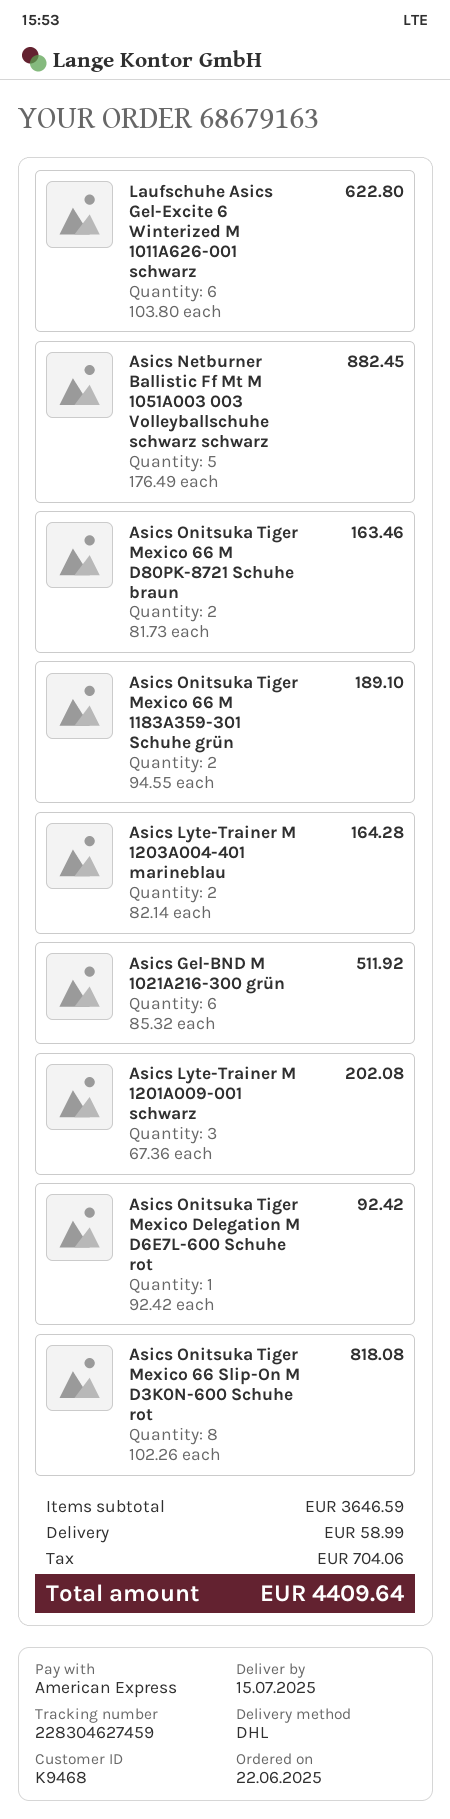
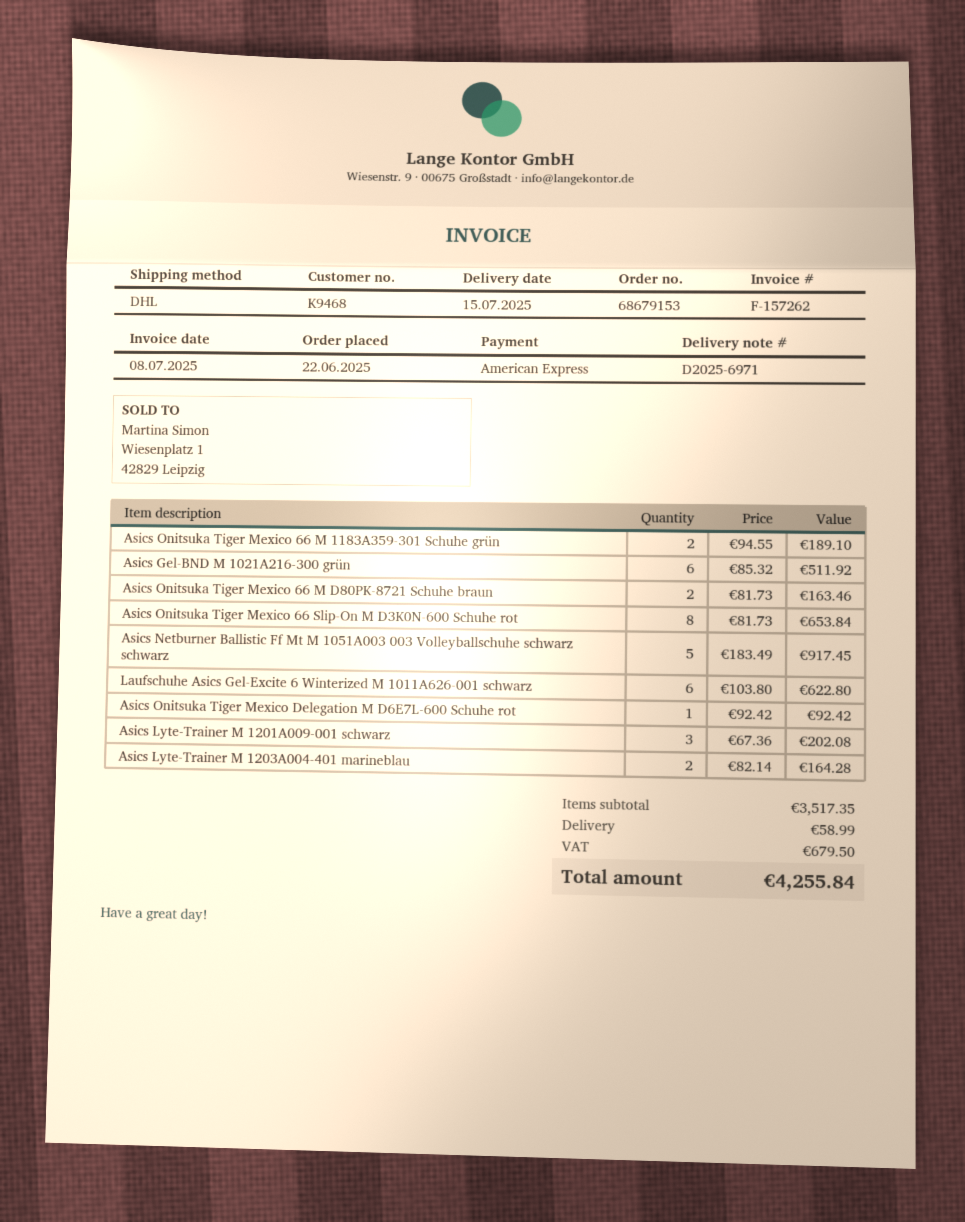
order number: 68679163 -> 68679153
Asics Netburner Ballistic Ff Mt M 1051A003 003 Volleyballschuhe schwarz schwarz: 5 x 176.49 = 882.45 -> 5 x 183.49 = 917.45
Asics Onitsuka Tiger Mexico 66 Slip-On M D3K0N-600 Schuhe rot: 8 x 102.26 = 818.08 -> 8 x 81.73 = 653.84
subtotal: 3646.59 -> 3517.35
tax: 704.06 -> 679.50
total: 4409.64 -> 4255.84

